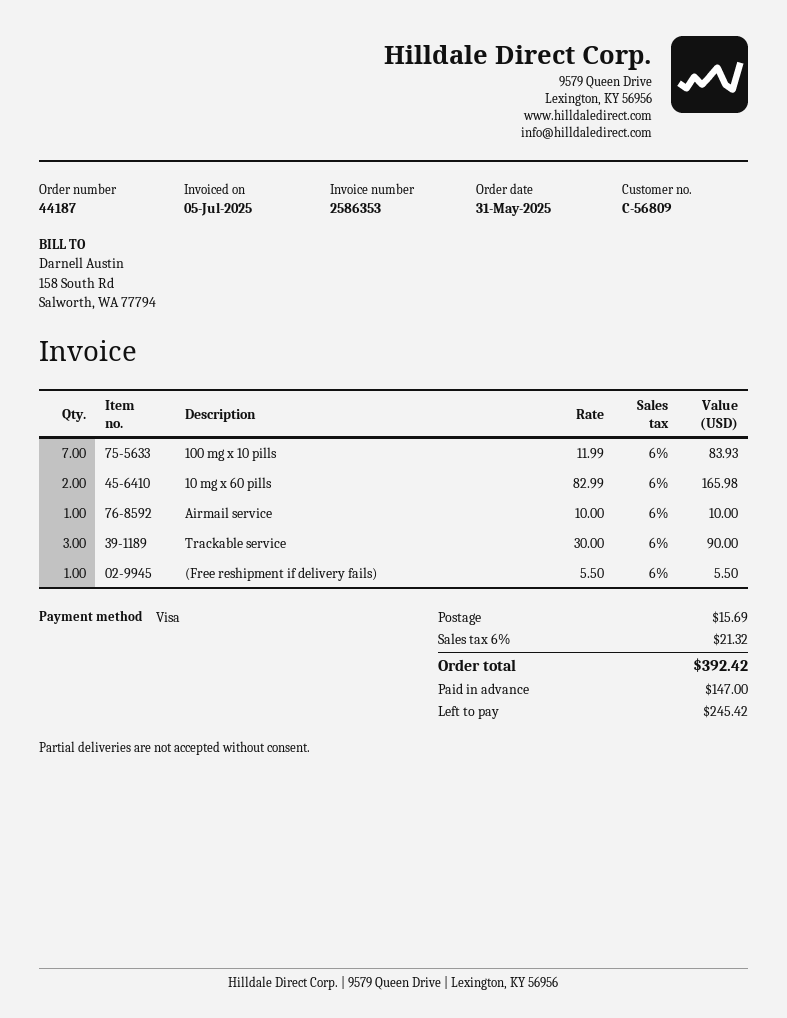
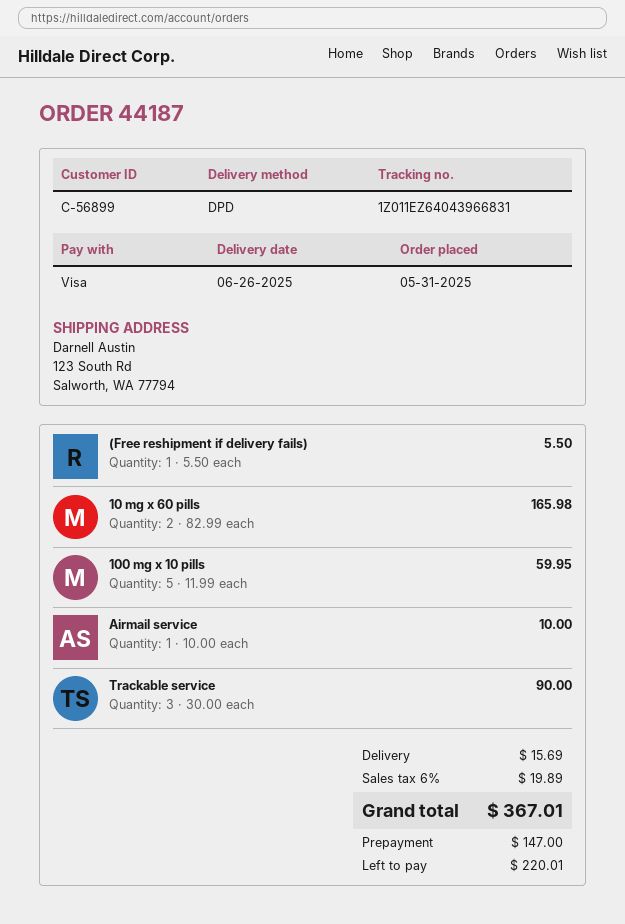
customer number: C-56809 -> C-56899
100 mg x 10 pills: 7 x 11.99 = 83.93 -> 5 x 11.99 = 59.95
tax: 6% = 21.32 -> 6% = 19.89
total: 392.42 -> 367.01
balance: 245.42 -> 220.01

